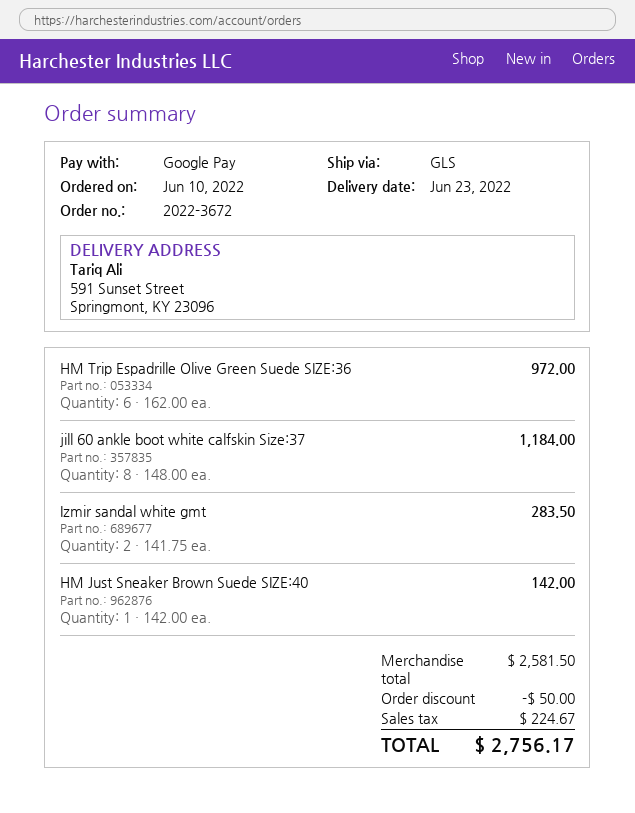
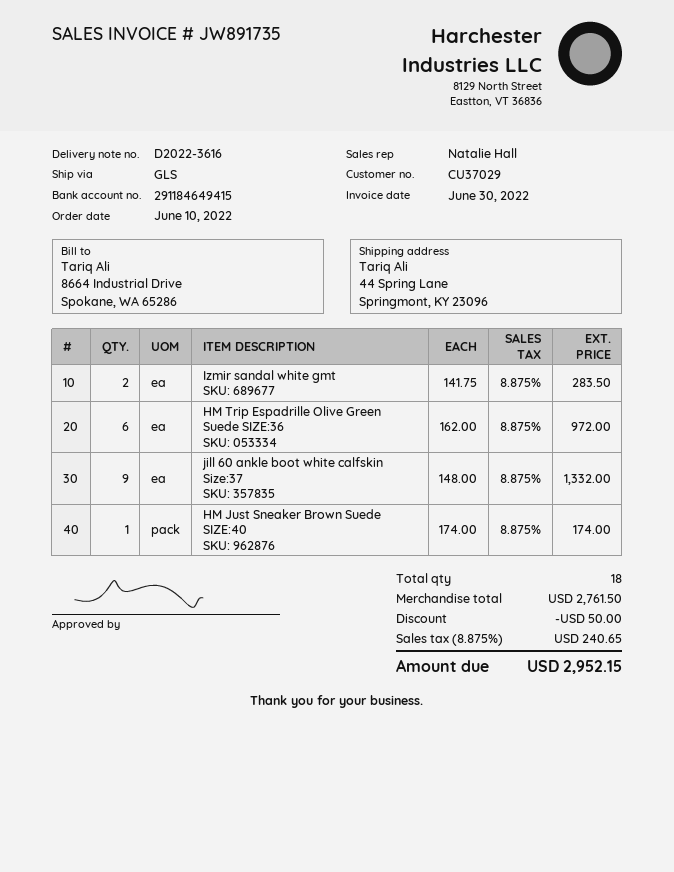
ship to: 591 Sunset Street, Springmont, KY 23096 -> 44 Spring Lane, Springmont, KY 23096
jill 60 ankle boot white calfskin Size:37: 8 x 148.00 = 1184.00 -> 9 x 148.00 = 1332.00
HM Just Sneaker Brown Suede SIZE:40: 1 x 142.00 = 142.00 -> 1 x 174.00 = 174.00
subtotal: 2581.50 -> 2761.50
tax: 224.67 -> 240.65
total: 2756.17 -> 2952.15

